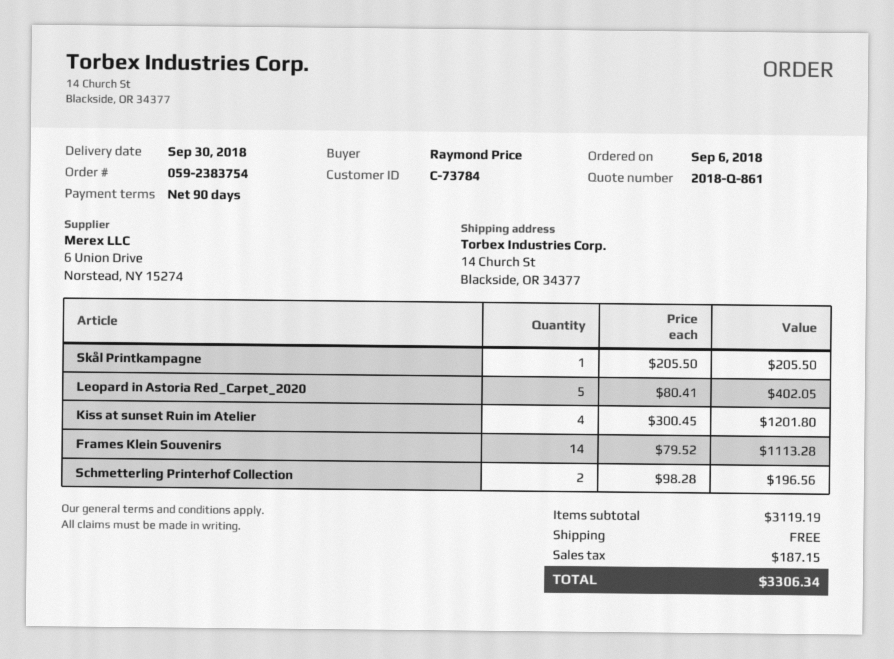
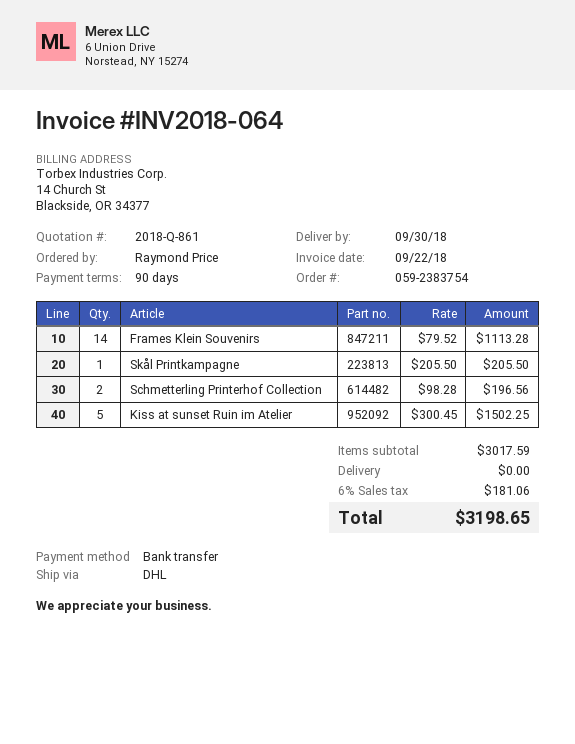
Leopard in Astoria Red_Carpet_2020: 5 x 80.41 = 402.05 -> none
Kiss at sunset Ruin im Atelier: 4 x 300.45 = 1201.80 -> 5 x 300.45 = 1502.25
subtotal: 3119.19 -> 3017.59
tax: 187.15 -> 181.06
total: 3306.34 -> 3198.65

